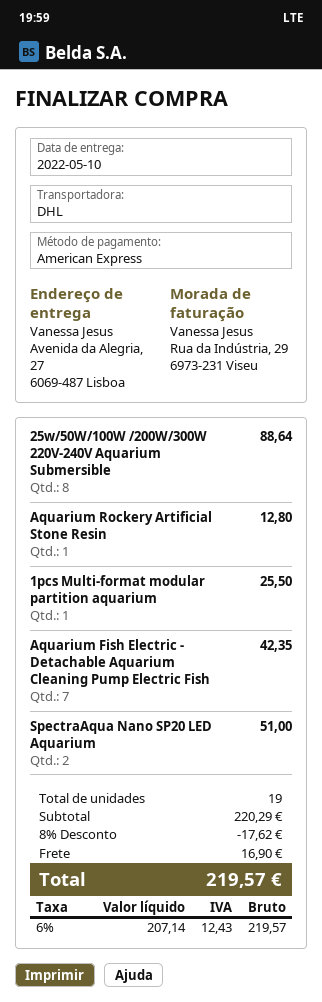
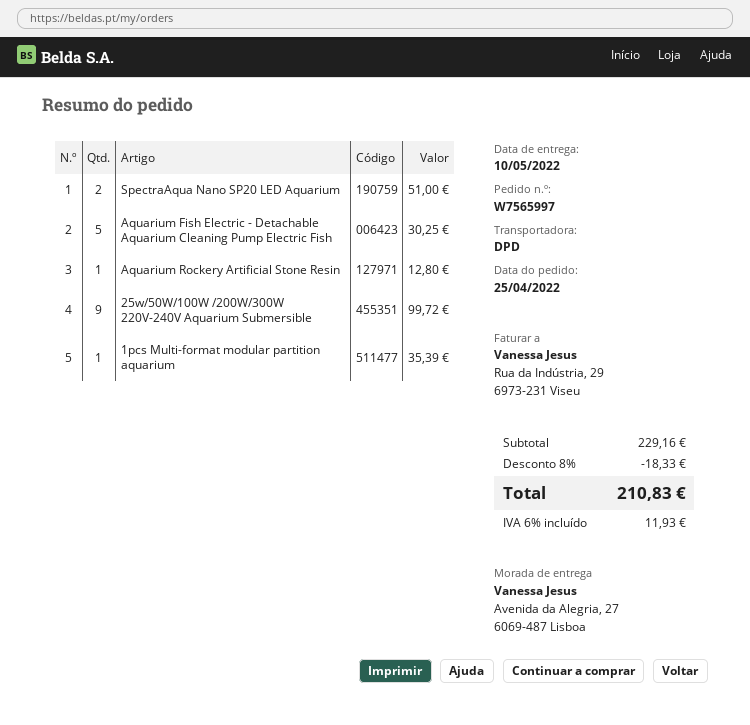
shipping method: DHL -> DPD
25w/50W/100W /200W/300W 220V-240V Aquarium Submersible: 8 for 88.64 -> 9 for 99.72
1pcs Multi-format modular partition aquarium: 1 for 25.50 -> 1 for 35.39
Aquarium Fish Electric - Detachable Aquarium Cleaning Pump Electric Fish: 7 for 42.35 -> 5 for 30.25
subtotal: 220.29 -> 229.16
discount: 8% = 17.62 -> 8% = 18.33
shipping: 16.90 -> none
tax: 6% = 12.43 -> 6% = 11.93
total: 219.57 -> 210.83

